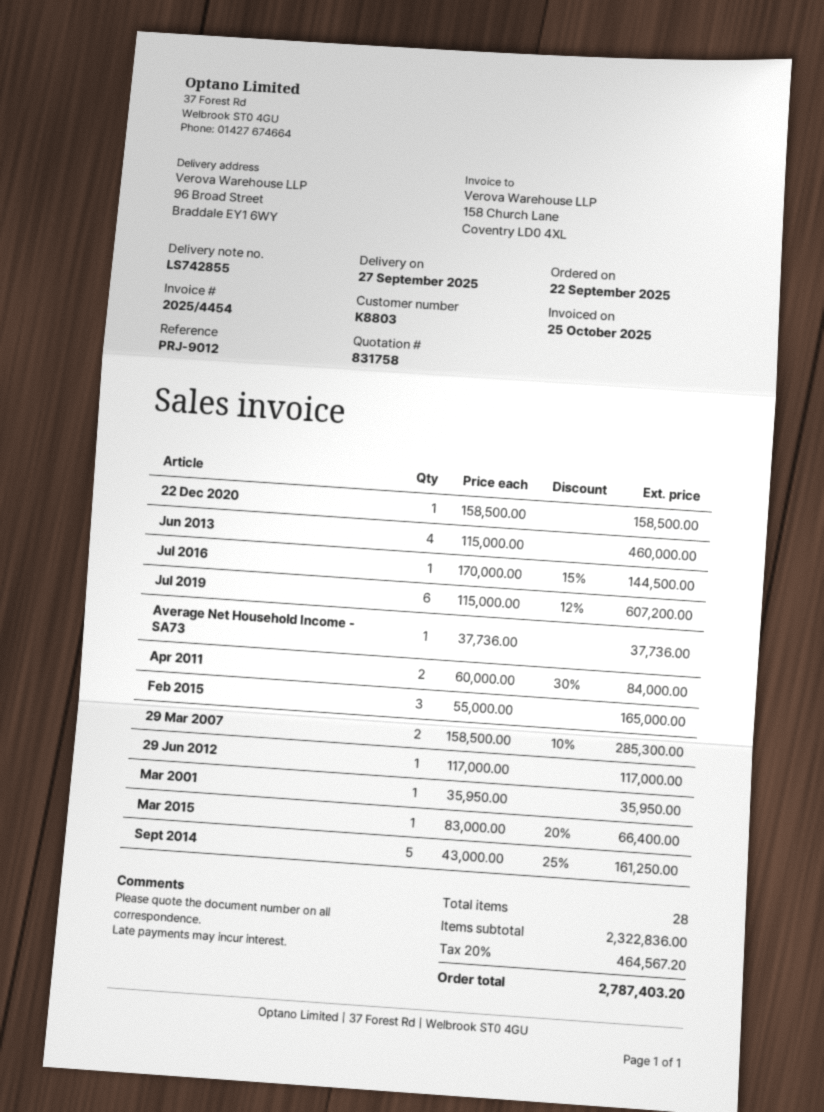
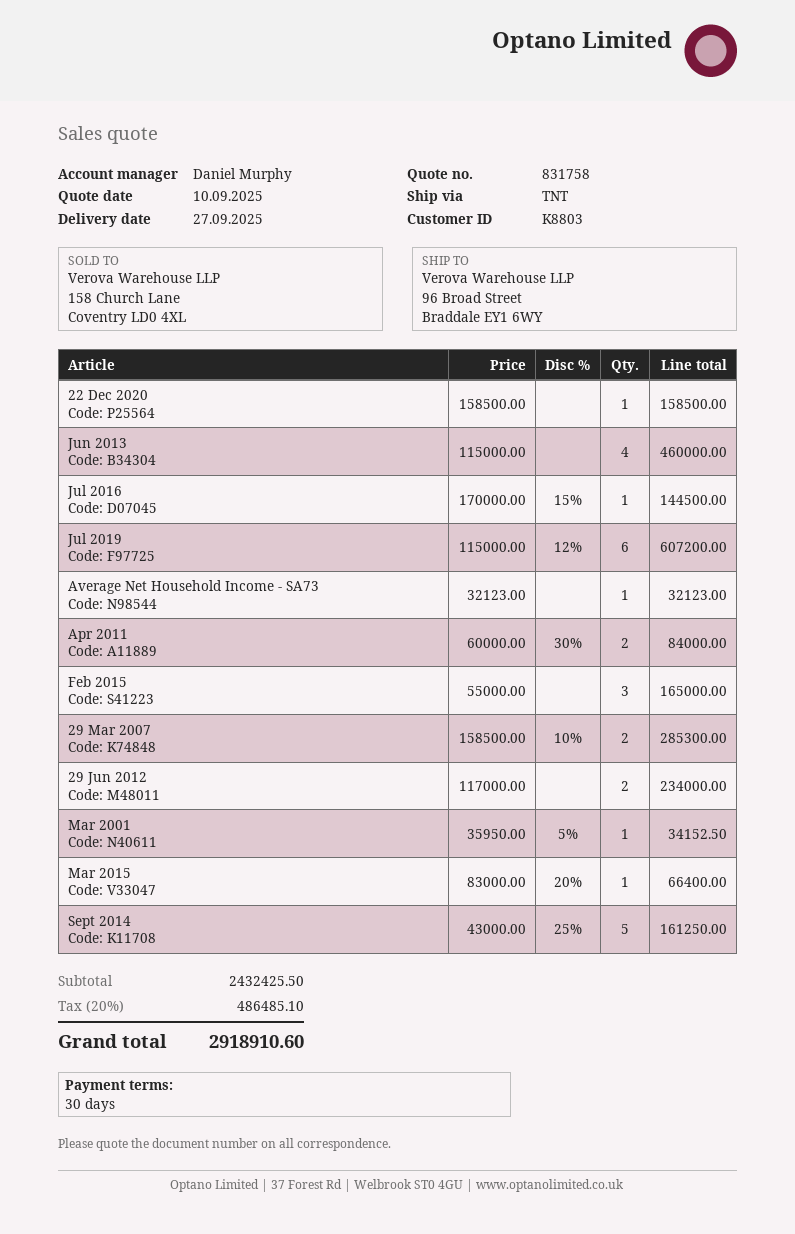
Average Net Household Income - SA73: 1 x 37736.00 = 37736.00 -> 1 x 32123.00 = 32123.00
29 Jun 2012: 1 x 117000.00 = 117000.00 -> 2 x 117000.00 = 234000.00
Mar 2001: 1 x 35950.00 = 35950.00 -> 1 x 35950.00 - 5% = 34152.50
subtotal: 2322836.00 -> 2432425.50
tax: 20% = 464567.20 -> 20% = 486485.10
total: 2787403.20 -> 2918910.60

